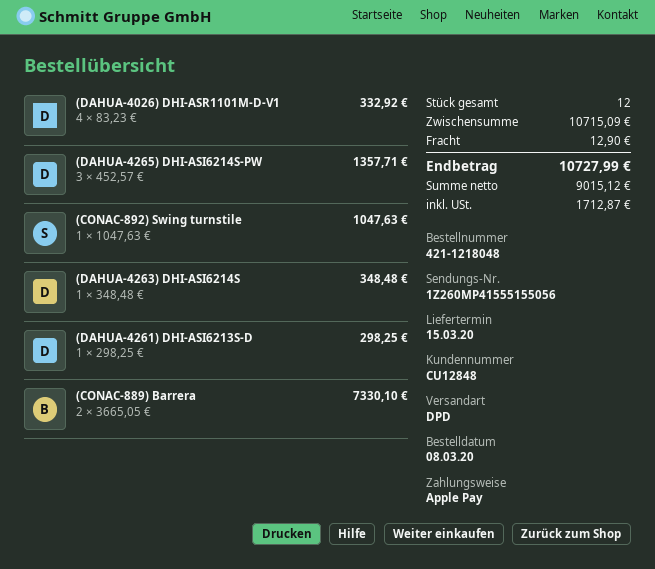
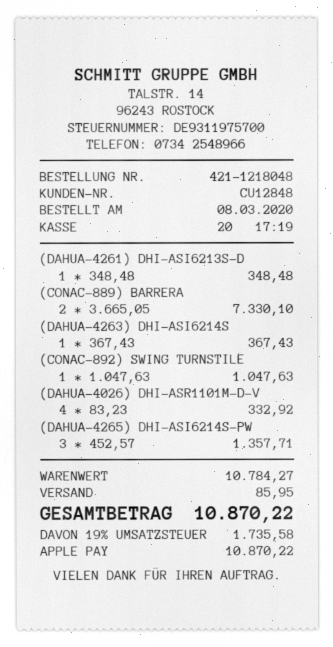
(DAHUA-4263) DHI-ASI6214S: 1 x 348.48 = 348.48 -> 1 x 367.43 = 367.43
(DAHUA-4261) DHI-ASI6213S-D: 1 x 298.25 = 298.25 -> 1 x 348.48 = 348.48
subtotal: 10715.09 -> 10784.27
shipping: 12.90 -> 85.95
tax: 1712.87 -> 1735.58
total: 10727.99 -> 10870.22

